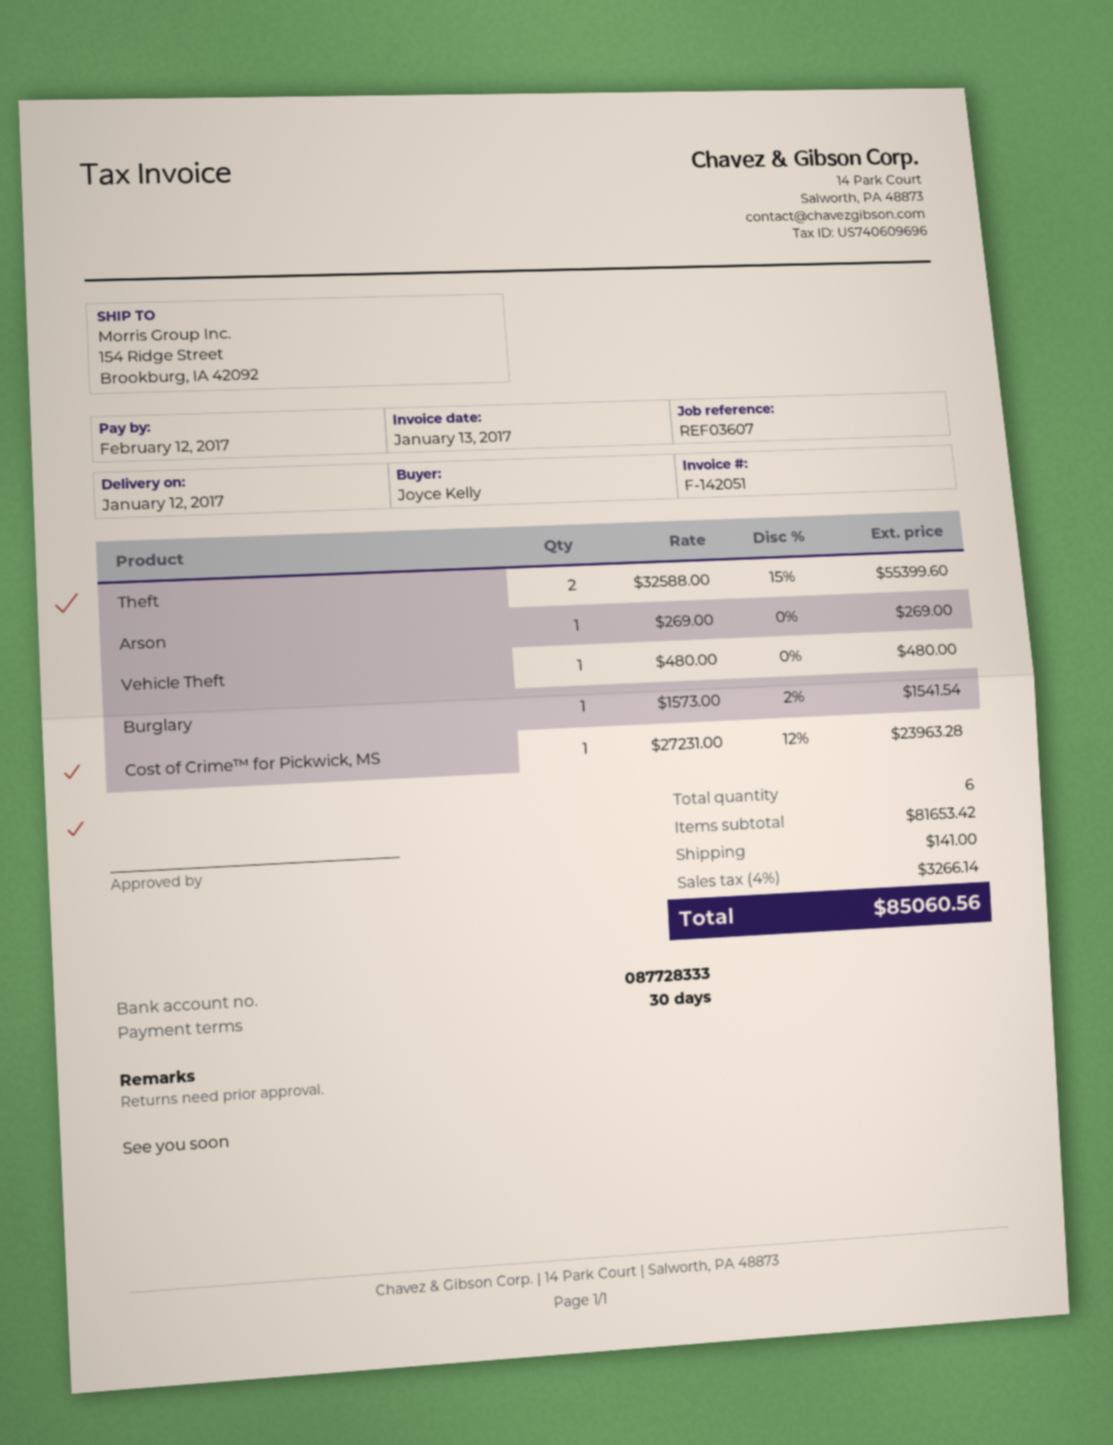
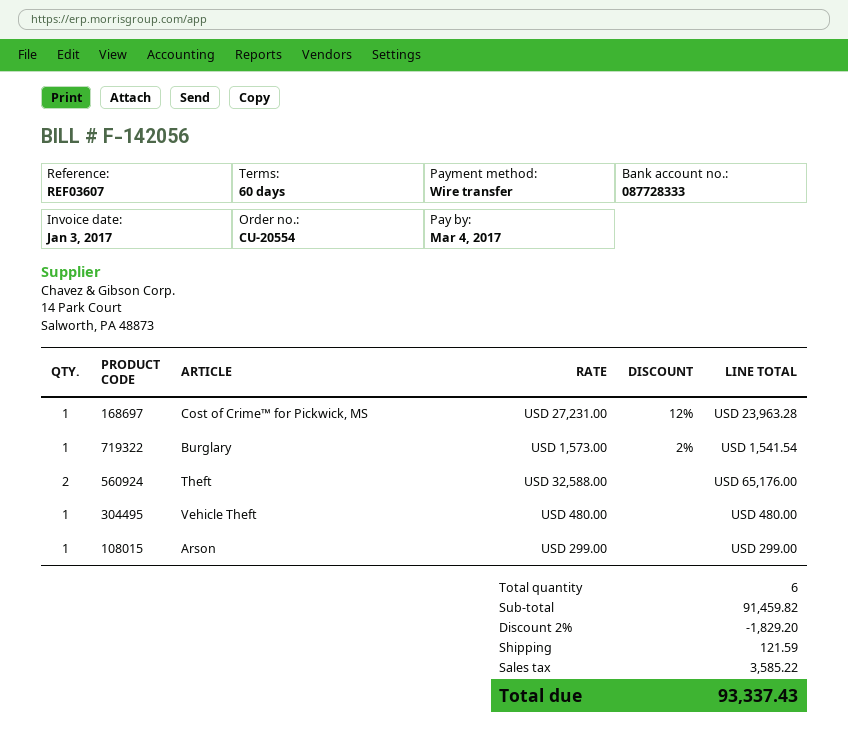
invoice number: F-142051 -> F-142056
invoice date: 2017-01-13 -> 2017-01-03
payment terms: 30 days -> 60 days
due date: 2017-02-12 -> 2017-03-04
Theft: 2 x 32588.00 - 15% = 55399.60 -> 2 x 32588.00 = 65176.00
Arson: 1 x 269.00 = 269.00 -> 1 x 299.00 = 299.00
subtotal: 81653.42 -> 91459.82
discount: none -> 2% = 1829.20
shipping: 141.00 -> 121.59
tax: 3266.14 -> 3585.22
total: 85060.56 -> 93337.43

